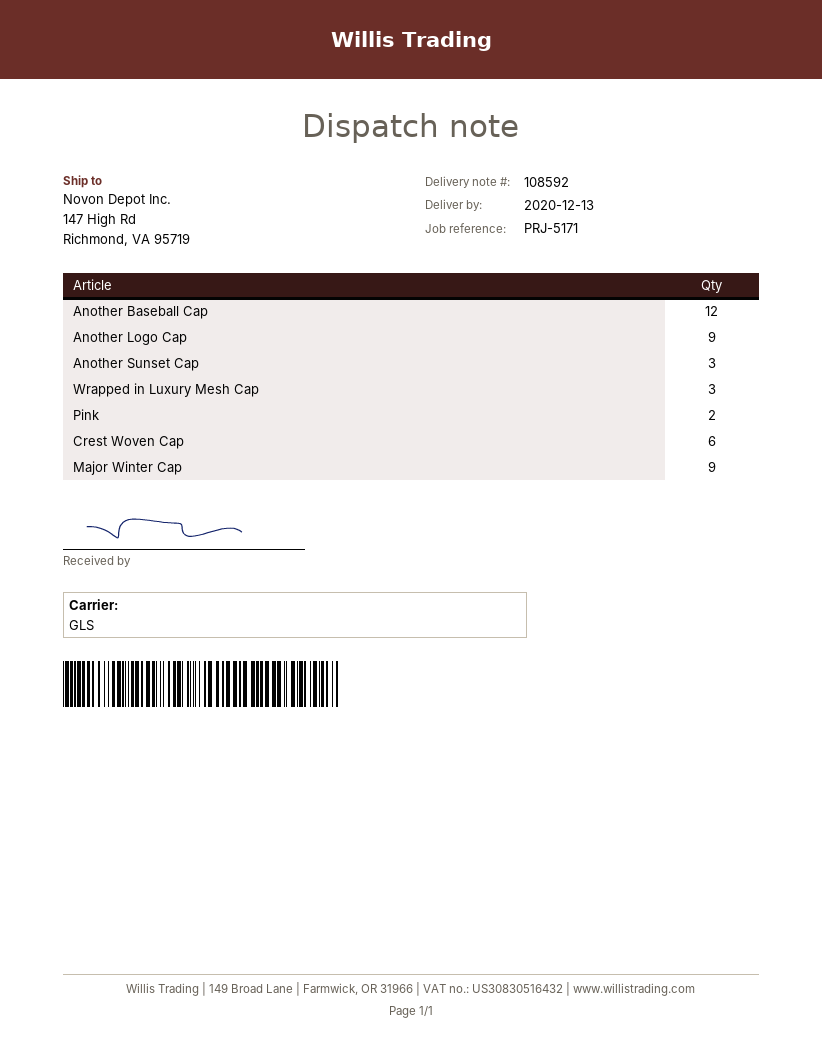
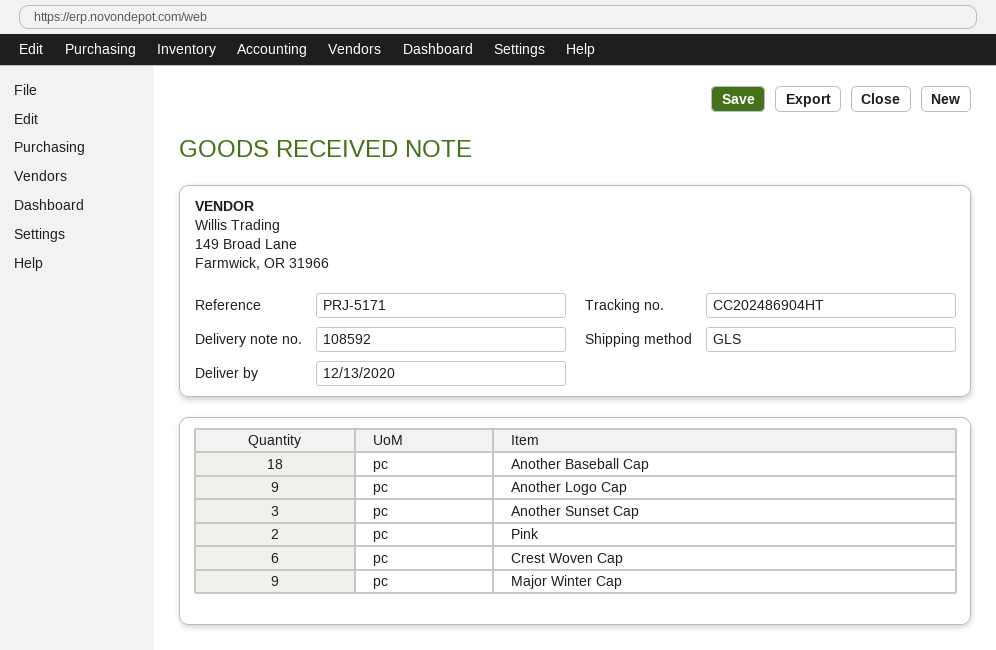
Another Baseball Cap: 12 -> 18
Wrapped in Luxury Mesh Cap: 3 -> none

